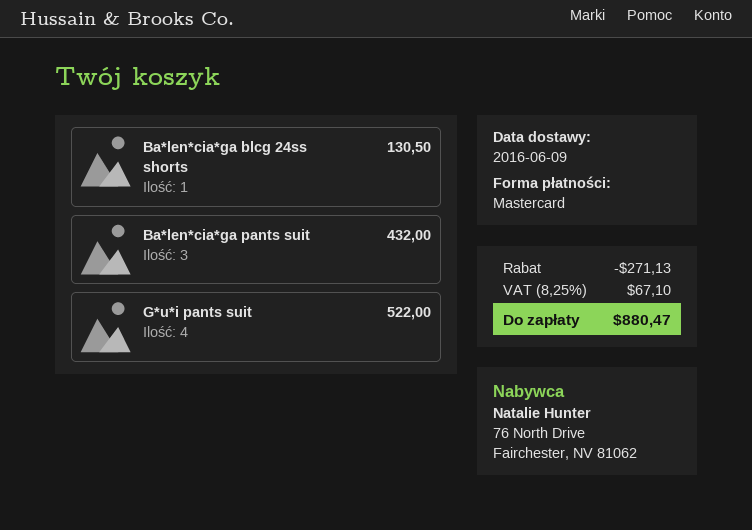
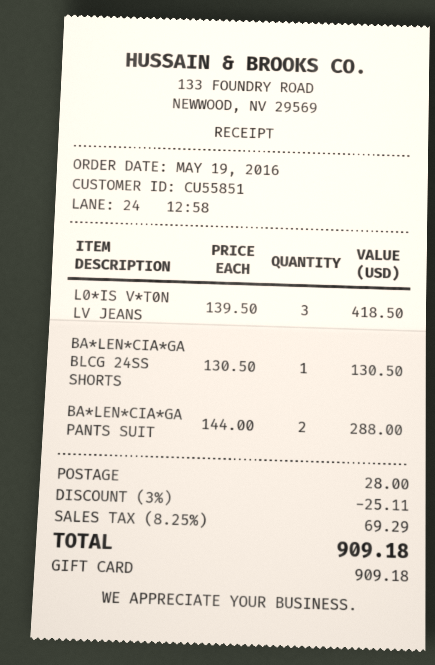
payment method: Mastercard -> gift card
Ba*len*cia*ga pants suit: 3 for 432.00 -> 2 for 288.00
G*u*i pants suit: 4 for 522.00 -> none
L0*IS V*T0N LV JEANS: none -> 3 for 418.50
discount: 271.13 -> 25.11
shipping: none -> 28.00
tax: 8.25% = 67.10 -> 8.25% = 69.29
total: 880.47 -> 909.18

